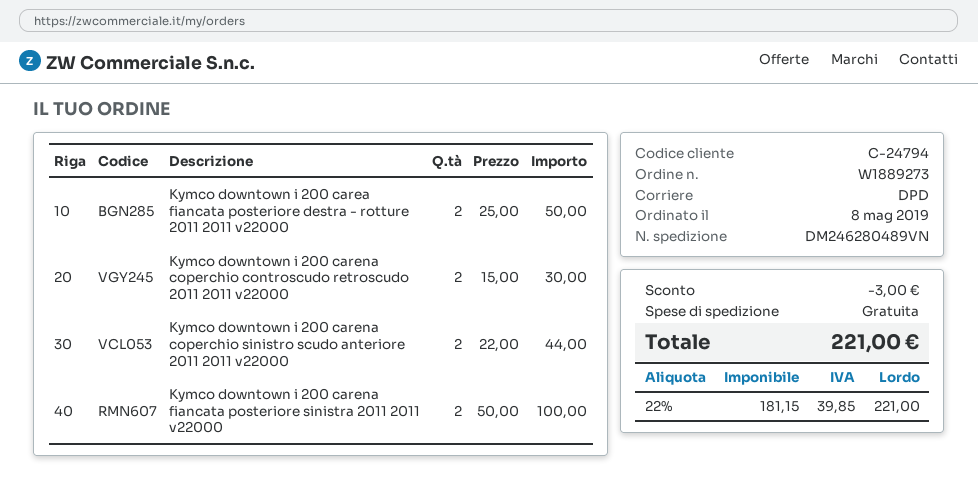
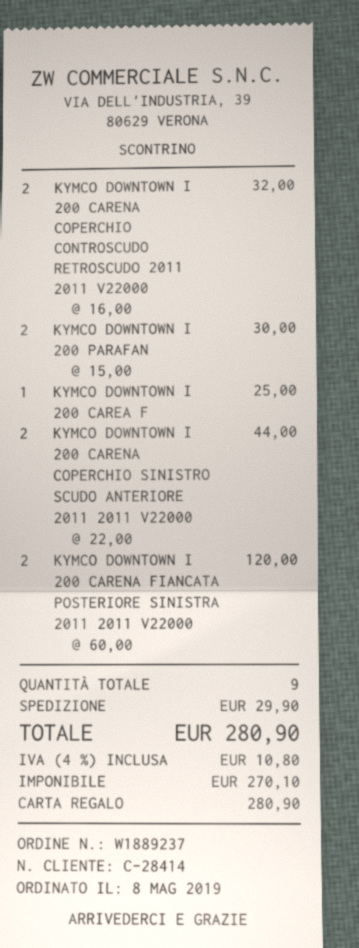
order number: W1889273 -> W1889237
customer number: C-24794 -> C-28414
Kymco downtown i 200 carea fiancata posteriore destra - rotture 2011 2011 v22000: 2 x 25.00 = 50.00 -> 1 x 25.00 = 25.00
Kymco downtown i 200 carena coperchio controscudo retroscudo 2011 2011 v22000: 2 x 15.00 = 30.00 -> 2 x 16.00 = 32.00
Kymco downtown i 200 carena fiancata posteriore sinistra 2011 2011 v22000: 2 x 50.00 = 100.00 -> 2 x 60.00 = 120.00
KYMCO DOWNTOWN I 200 PARAFAN: none -> 2 x 15.00 = 30.00
discount: 3.00 -> none
shipping: 0.00 -> 29.90
net: 181.15 -> 270.10
tax: 22% = 39.85 -> 4% = 10.80
total: 221.00 -> 280.90

